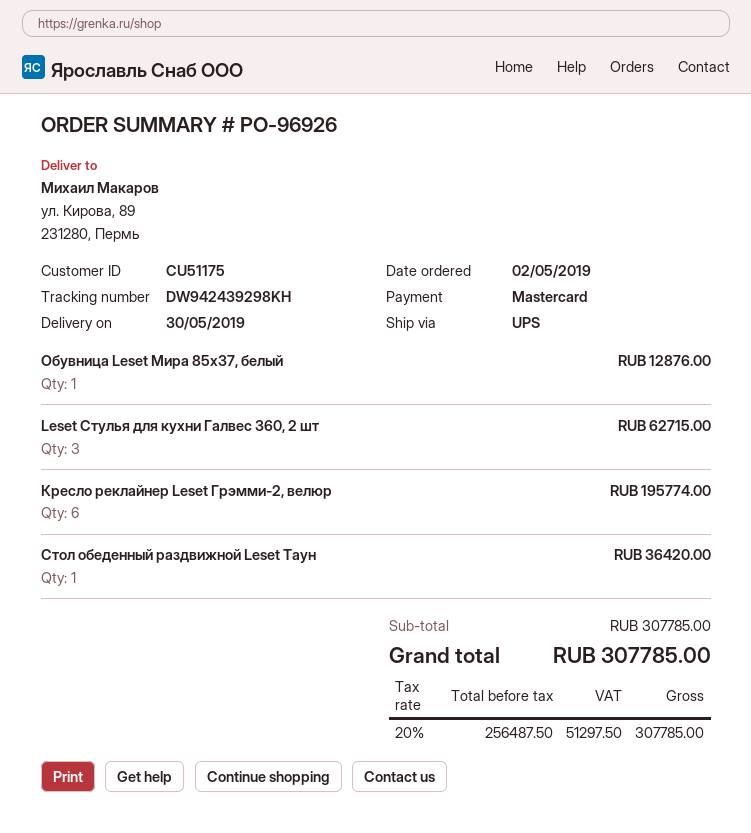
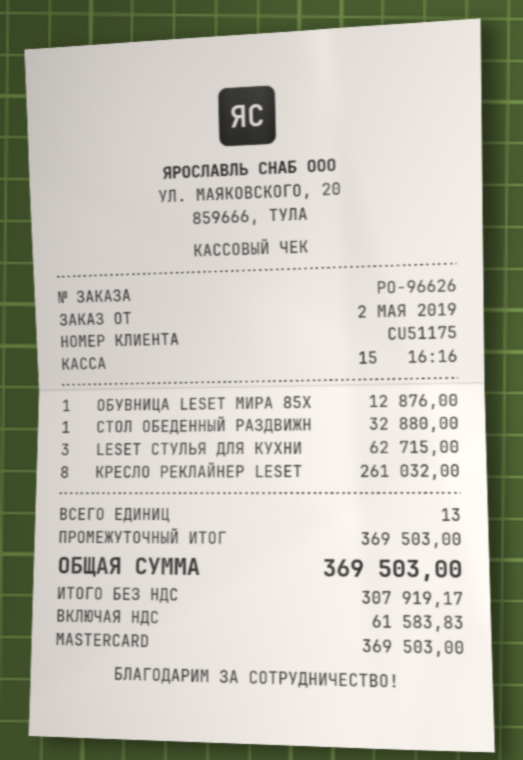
order number: PO-96926 -> PO-96626
Кресло реклайнер Leset Грэмми-2, велюр: 6 for 195774.00 -> 8 for 261032.00
Стол обеденный раздвижной Leset Таун: 1 for 36420.00 -> 1 for 32880.00
subtotal: 307785.00 -> 369503.00
net: 256487.50 -> 307919.17
tax: 51297.50 -> 61583.83
total: 307785.00 -> 369503.00

